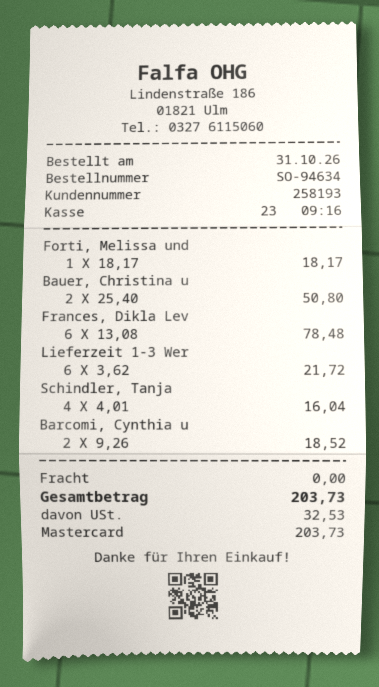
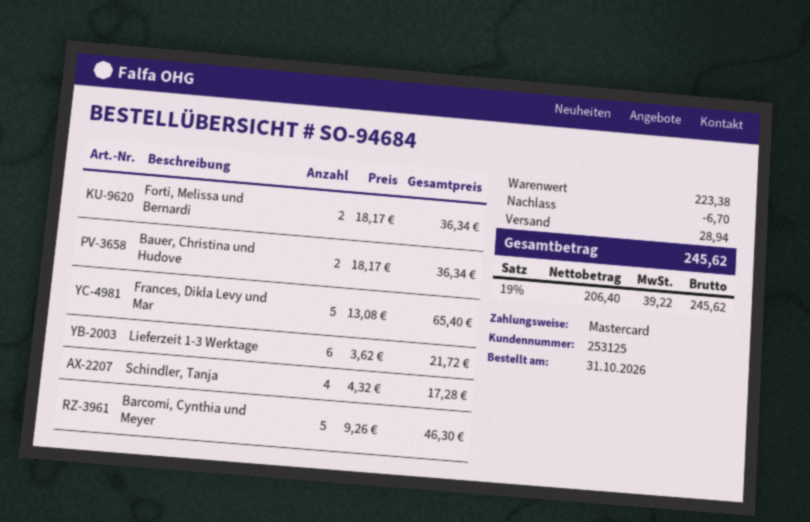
order number: SO-94634 -> SO-94684
customer number: 258193 -> 253125
Forti, Melissa und: 1 x 18.17 = 18.17 -> 2 x 18.17 = 36.34
Bauer, Christina u: 2 x 25.40 = 50.80 -> 2 x 18.17 = 36.34
Frances, Dikla Lev: 6 x 13.08 = 78.48 -> 5 x 13.08 = 65.40
Schindler, Tanja: 4 x 4.01 = 16.04 -> 4 x 4.32 = 17.28
Barcomi, Cynthia u: 2 x 9.26 = 18.52 -> 5 x 9.26 = 46.30
discount: none -> 6.70
shipping: 0.00 -> 28.94
tax: 32.53 -> 39.22
total: 203.73 -> 245.62

